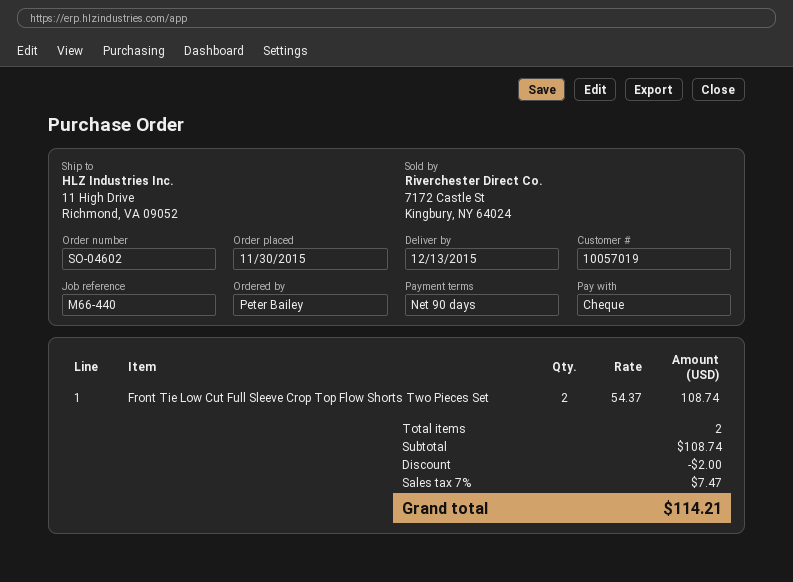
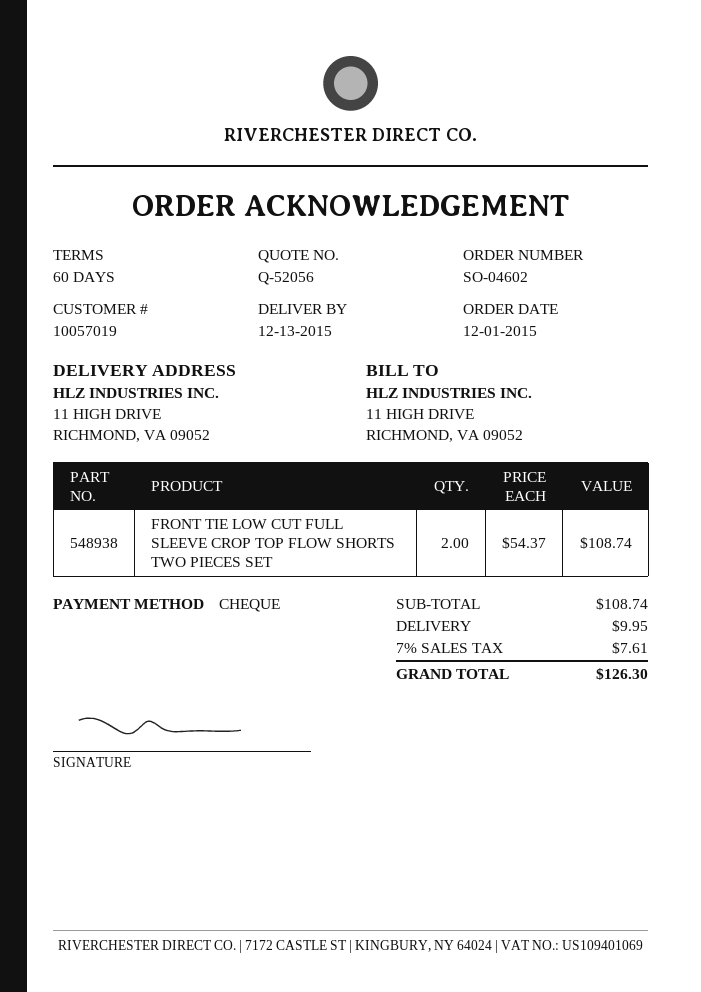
order date: 2015-11-30 -> 2015-12-01
payment terms: 90 days -> 60 days
discount: 2.00 -> none
shipping: none -> 9.95
tax: 7% = 7.47 -> 7% = 7.61
total: 114.21 -> 126.30

